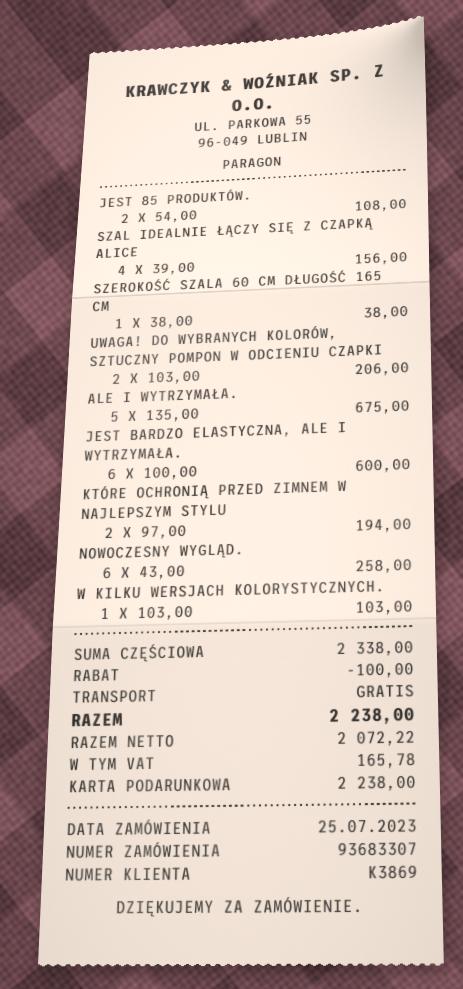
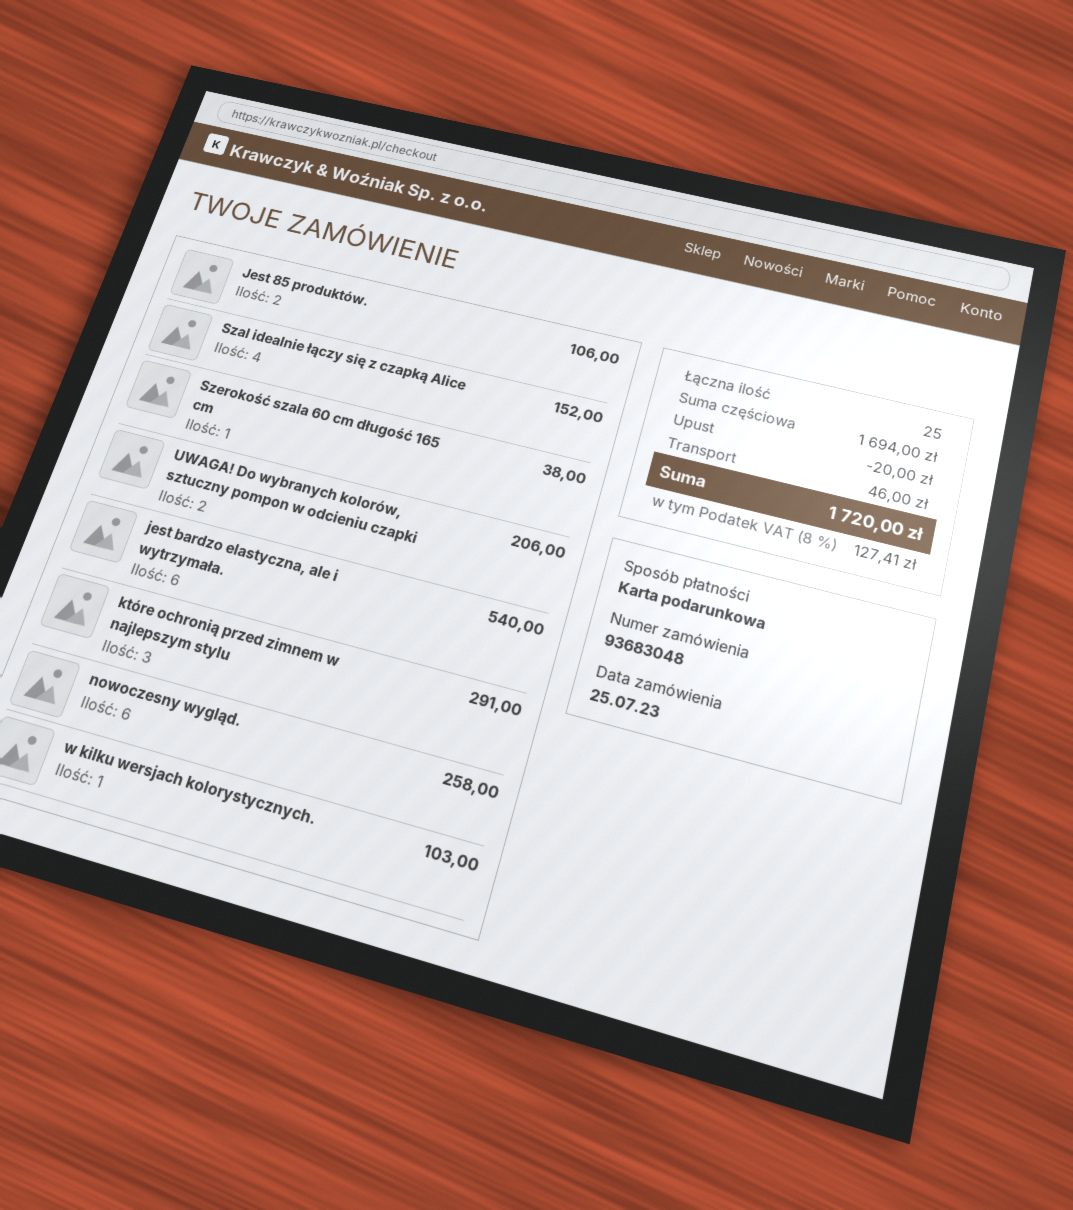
order number: 93683307 -> 93683048
JEST 85 PRODUKTÓW.: 2 for 108.00 -> 2 for 106.00
SZAL IDEALNIE ŁĄCZY SIĘ Z CZAPKĄ ALICE: 4 for 156.00 -> 4 for 152.00
ALE I WYTRZYMAŁA.: 5 for 675.00 -> none
JEST BARDZO ELASTYCZNA, ALE I WYTRZYMAŁA.: 6 for 600.00 -> 6 for 540.00
KTÓRE OCHRONIĄ PRZED ZIMNEM W NAJLEPSZYM STYLU: 2 for 194.00 -> 3 for 291.00
subtotal: 2338.00 -> 1694.00
discount: 100.00 -> 20.00
shipping: 0.00 -> 46.00
tax: 165.78 -> 127.41
total: 2238.00 -> 1720.00

